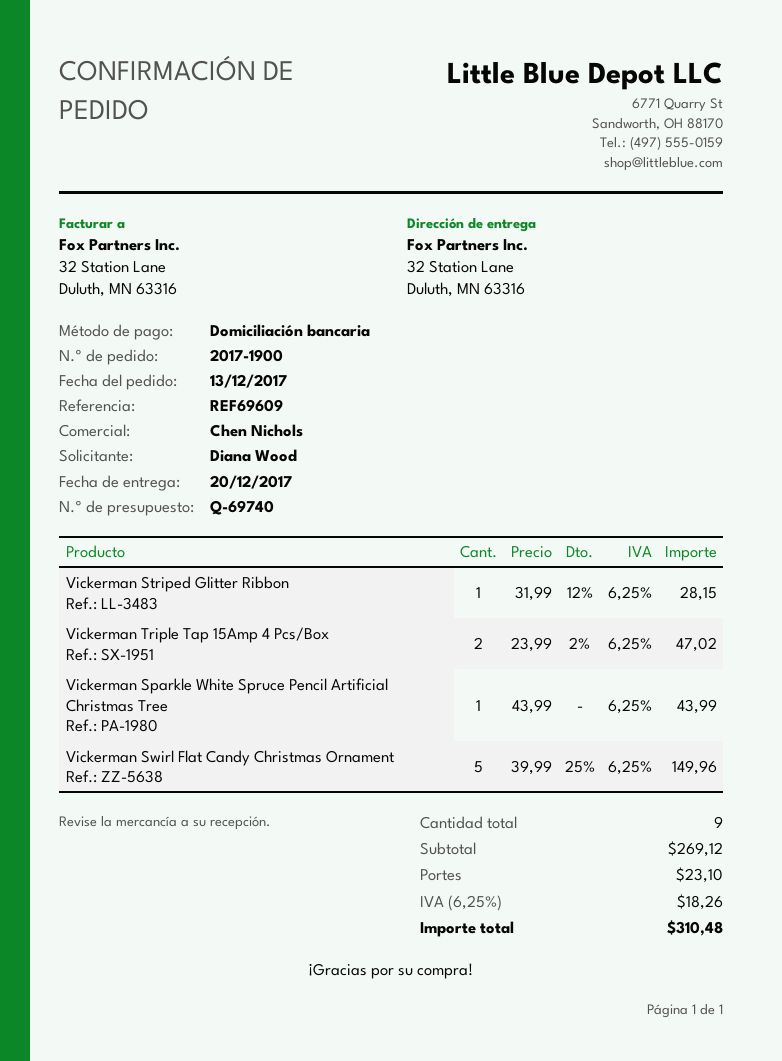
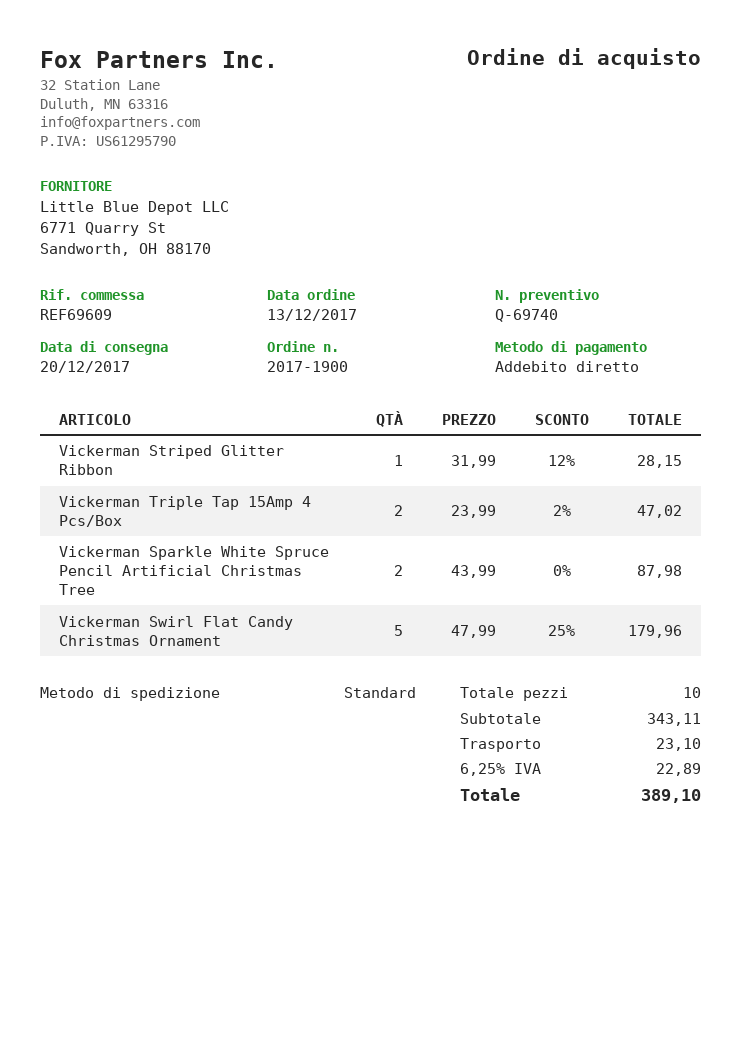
Vickerman Sparkle White Spruce Pencil Artificial Christmas Tree: 1 x 43.99 = 43.99 -> 2 x 43.99 = 87.98
Vickerman Swirl Flat Candy Christmas Ornament: 5 x 39.99 - 25% = 149.96 -> 5 x 47.99 - 25% = 179.96
total quantity: 9 -> 10
subtotal: 269.12 -> 343.11
tax: 6.25% = 18.26 -> 6.25% = 22.89
total: 310.48 -> 389.10

